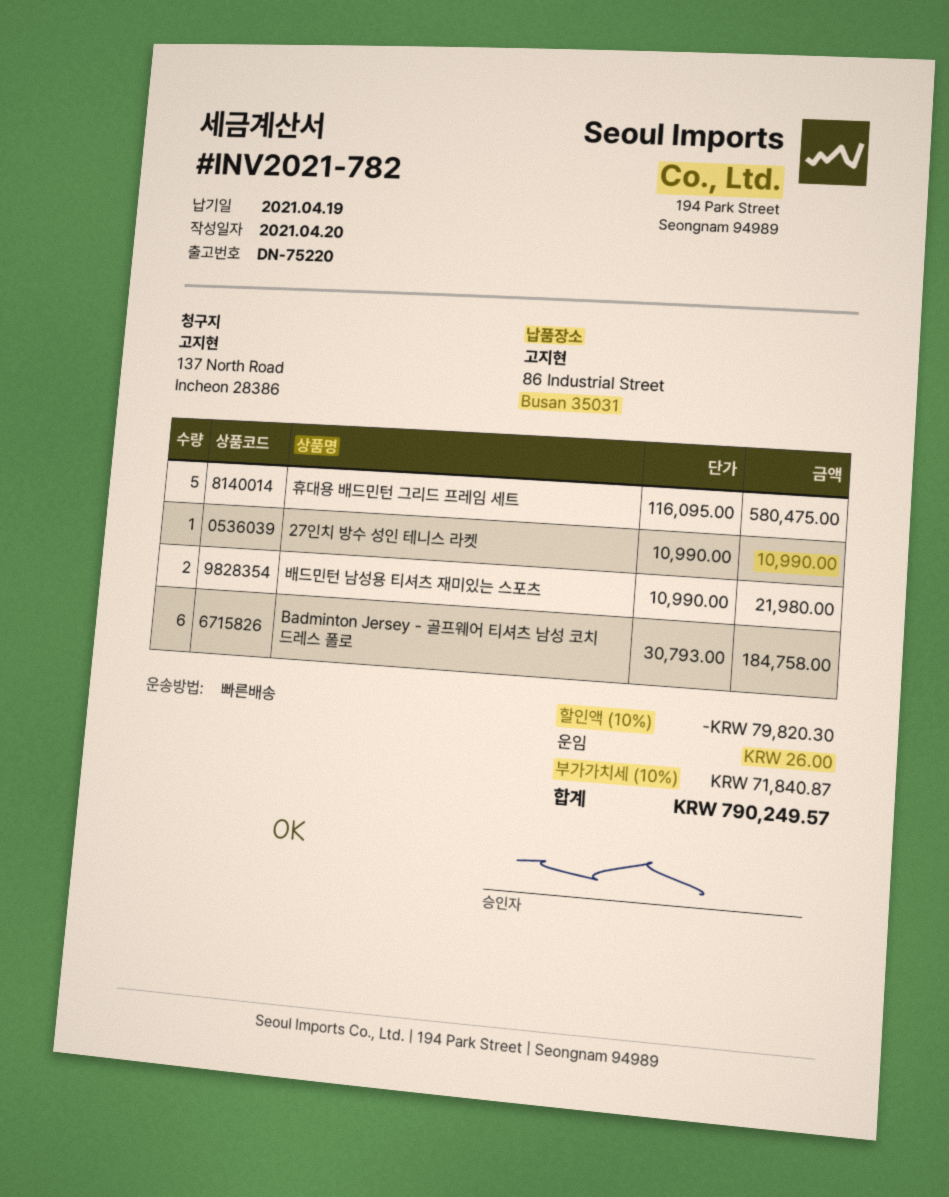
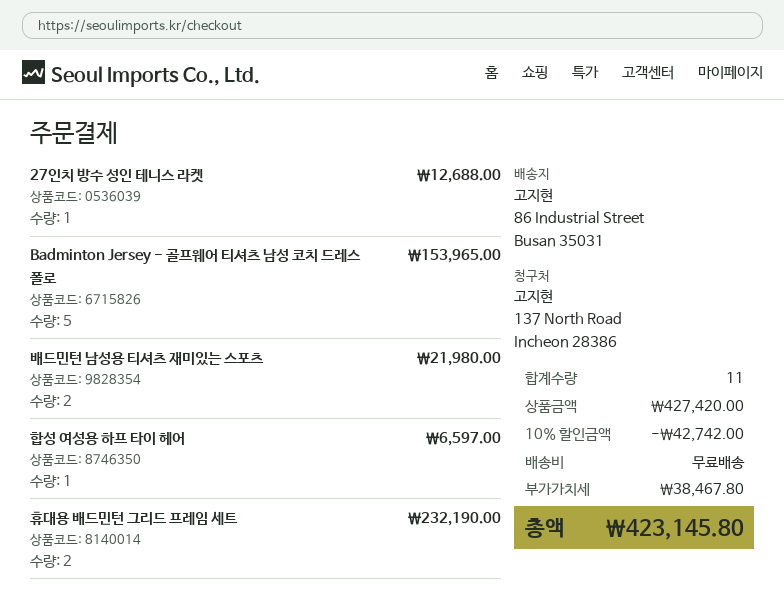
휴대용 배드민턴 그리드 프레임 세트: 5 for 580475.00 -> 2 for 232190.00
27인치 방수 성인 테니스 라켓: 1 for 10990.00 -> 1 for 12688.00
Badminton Jersey - 골프웨어 티셔츠 남성 코치 드레스 폴로: 6 for 184758.00 -> 5 for 153965.00
합성 여성용 하프 타이 헤어: none -> 1 for 6597.00
discount: 10% = 79820.30 -> 10% = 42742.00
shipping: 26.00 -> 0.00
tax: 71840.87 -> 38467.80
total: 790249.57 -> 423145.80

